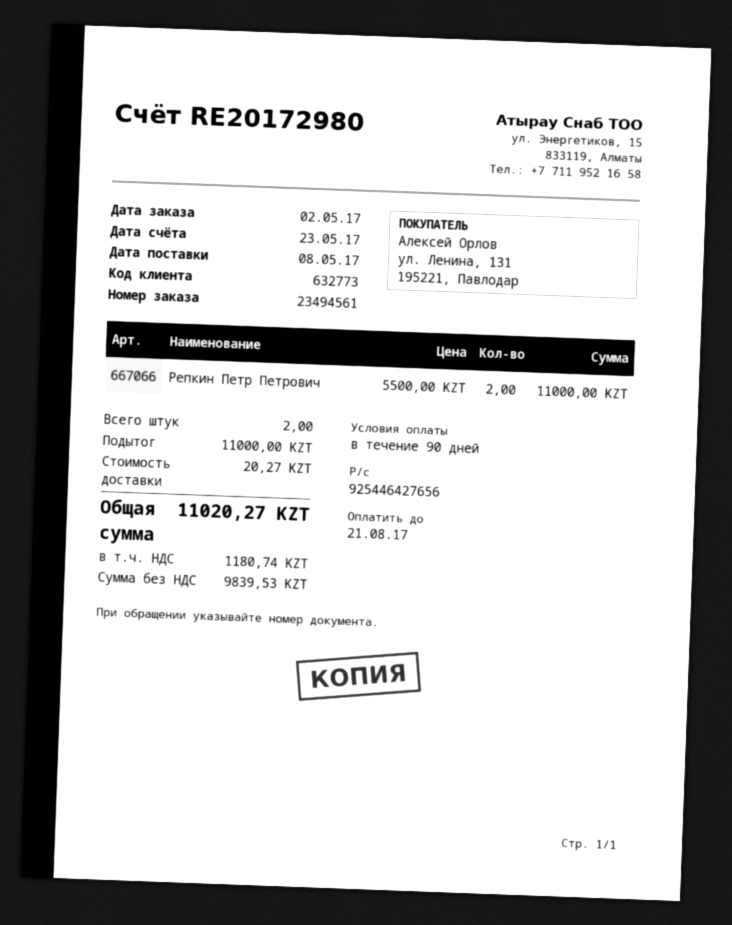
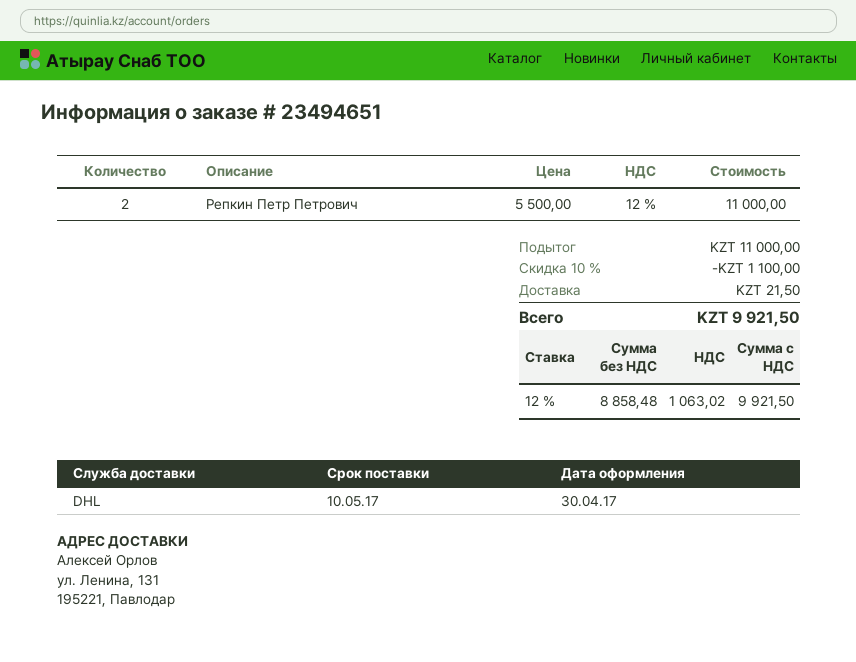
order number: 23494561 -> 23494651
order date: 2017-05-02 -> 2017-04-30
delivery date: 2017-05-08 -> 2017-05-10
discount: none -> 10% = 1100.00
shipping: 20.27 -> 21.50
net: 9839.53 -> 8858.48
tax: 1180.74 -> 1063.02
total: 11020.27 -> 9921.50

